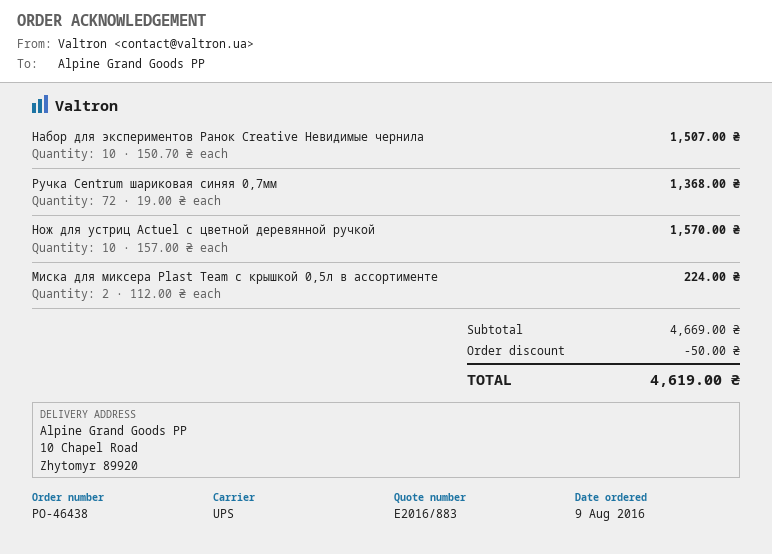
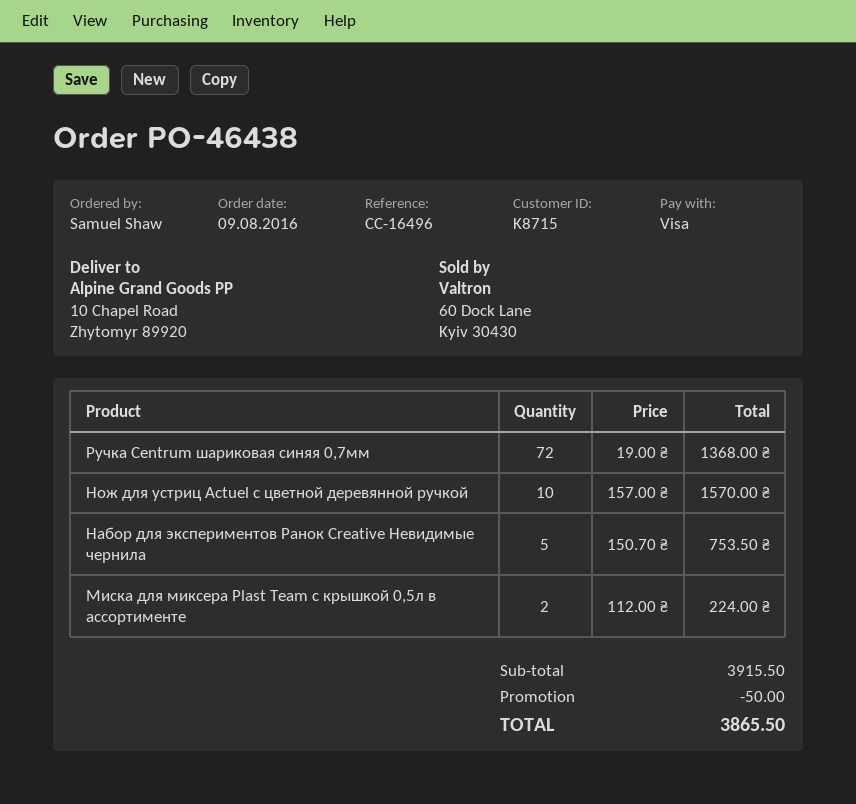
Набор для экспериментов Ранок Creative Невидимые чернила: 10 x 150.70 = 1507.00 -> 5 x 150.70 = 753.50
subtotal: 4669.00 -> 3915.50
total: 4619.00 -> 3865.50

